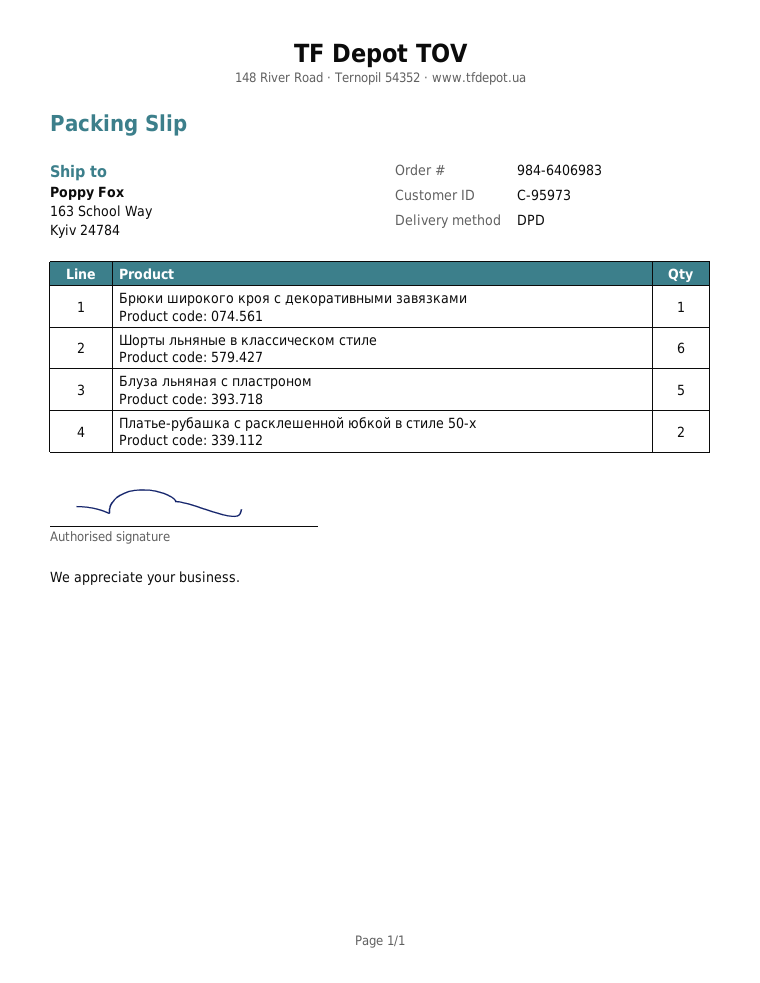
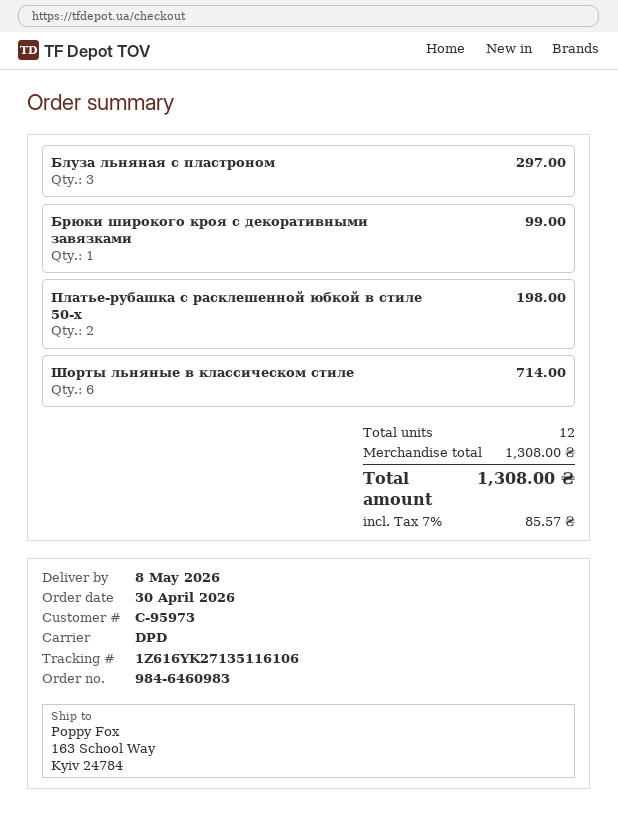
order number: 984-6406983 -> 984-6460983
Блуза льняная с пластроном: 5 -> 3

